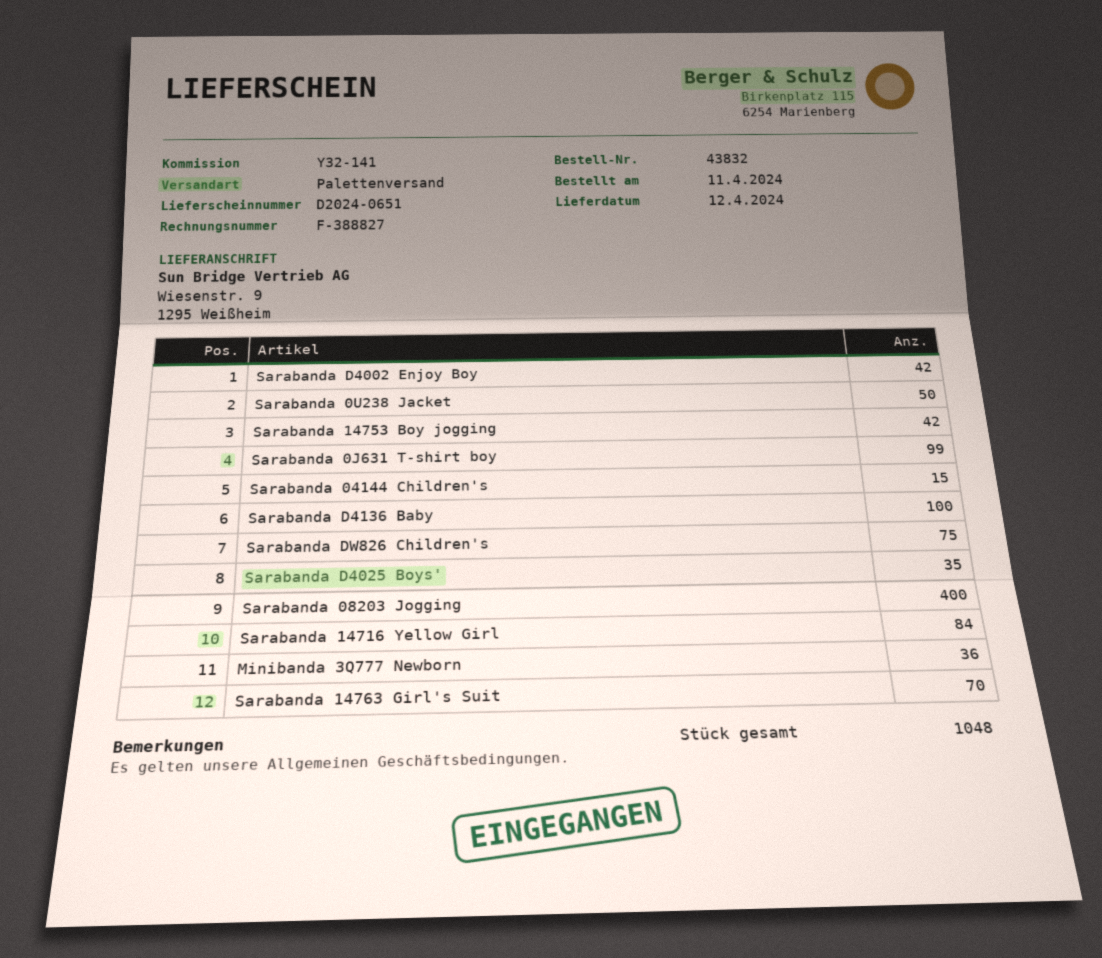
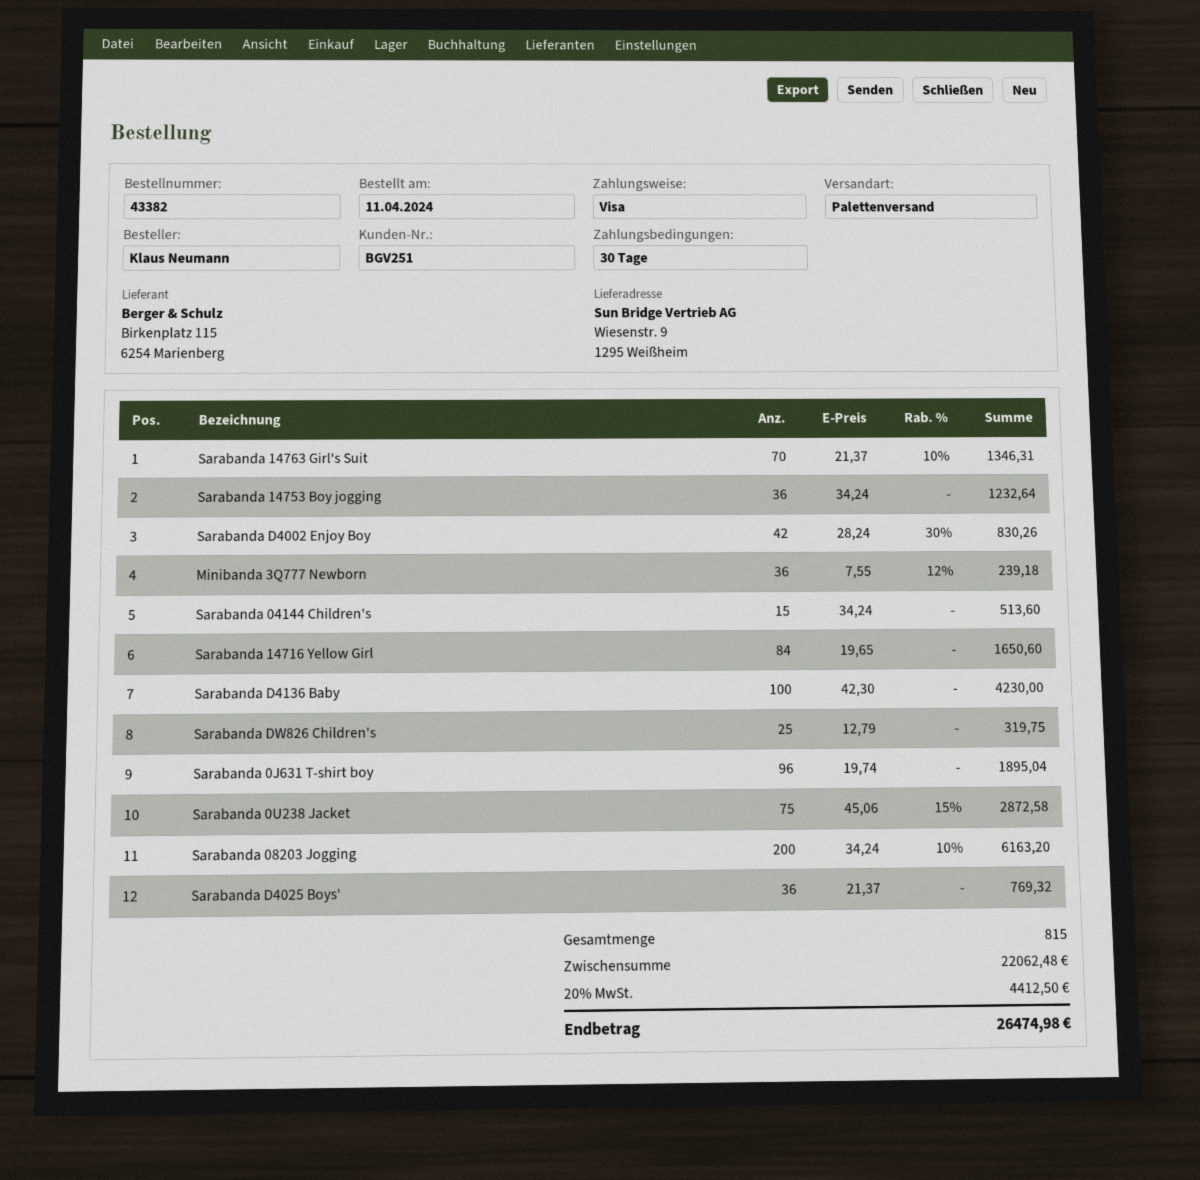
order number: 43832 -> 43382
Sarabanda 0U238 Jacket: 50 -> 75
Sarabanda 14753 Boy jogging: 42 -> 36
Sarabanda 0J631 T-shirt boy: 99 -> 96
Sarabanda DW826 Children's: 75 -> 25
Sarabanda D4025 Boys': 35 -> 36
Sarabanda 08203 Jogging: 400 -> 200
total quantity: 1048 -> 815

